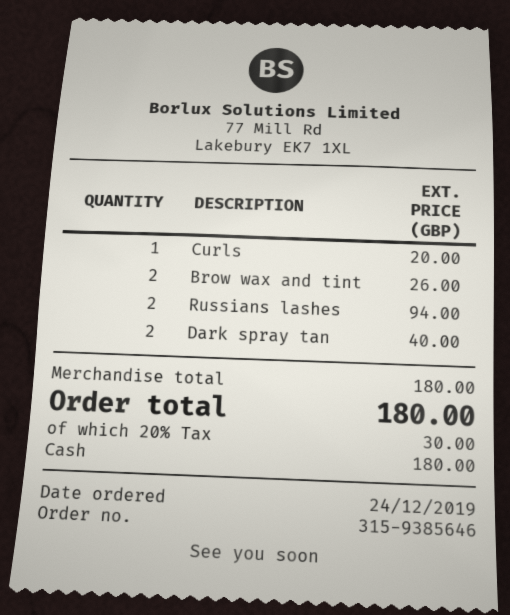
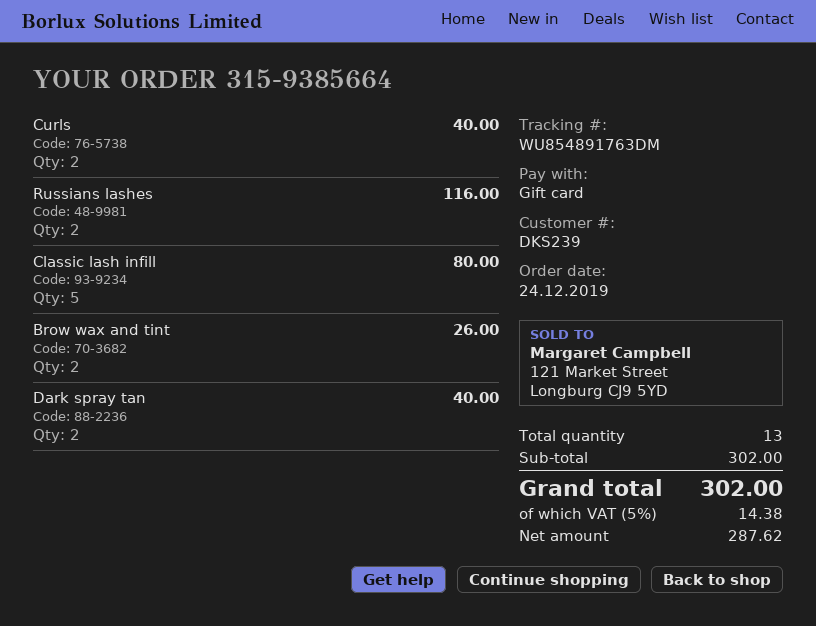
order number: 315-9385646 -> 315-9385664
payment method: cash -> gift card
Curls: 1 for 20.00 -> 2 for 40.00
Russians lashes: 2 for 94.00 -> 2 for 116.00
Classic lash infill: none -> 5 for 80.00
subtotal: 180.00 -> 302.00
tax: 20% = 30.00 -> 5% = 14.38
total: 180.00 -> 302.00

